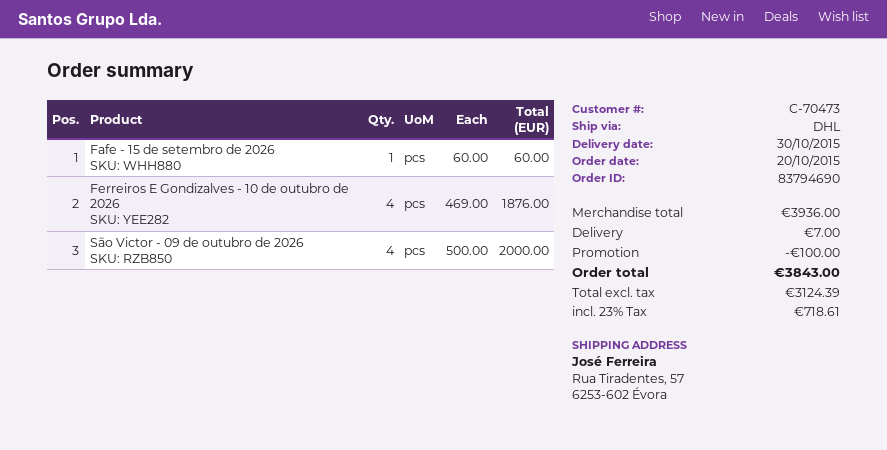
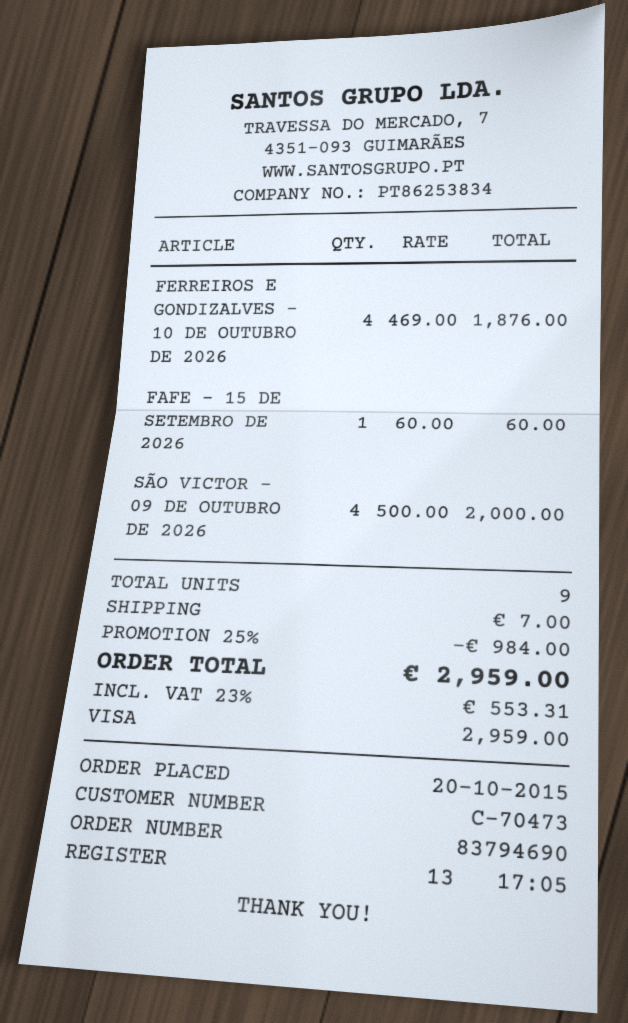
discount: 100.00 -> 984.00
tax: 23% = 718.61 -> 23% = 553.31
total: 3843.00 -> 2959.00

